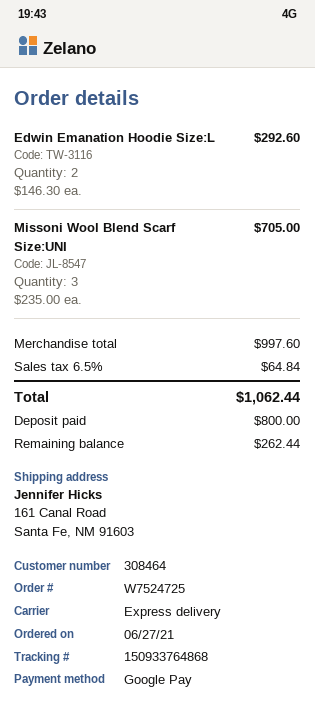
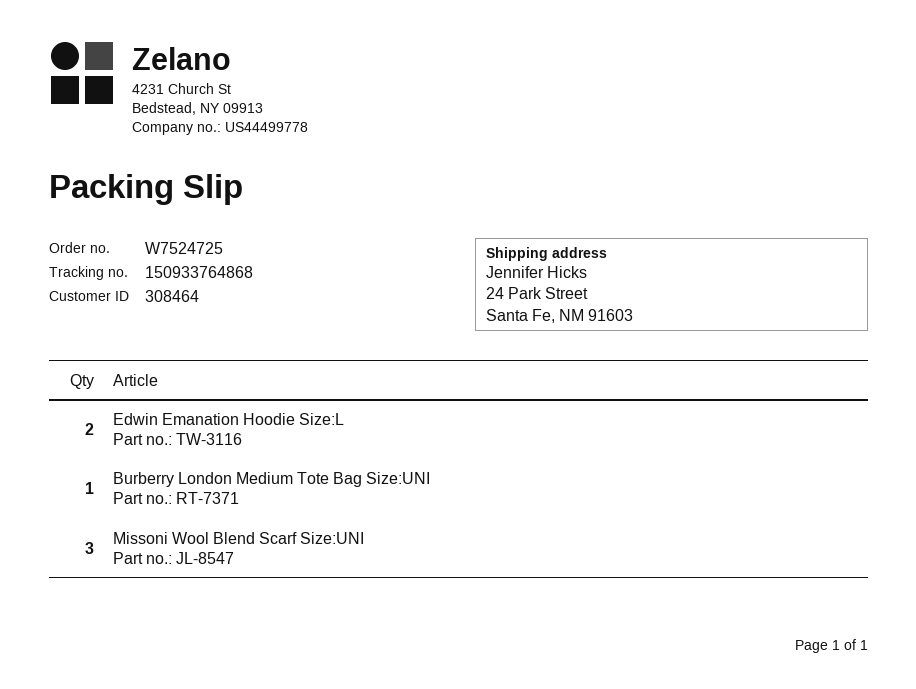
ship to: 161 Canal Road, Santa Fe, NM 91603 -> 24 Park Street, Santa Fe, NM 91603
Burberry London Medium Tote Bag Size:UNI: none -> 1

